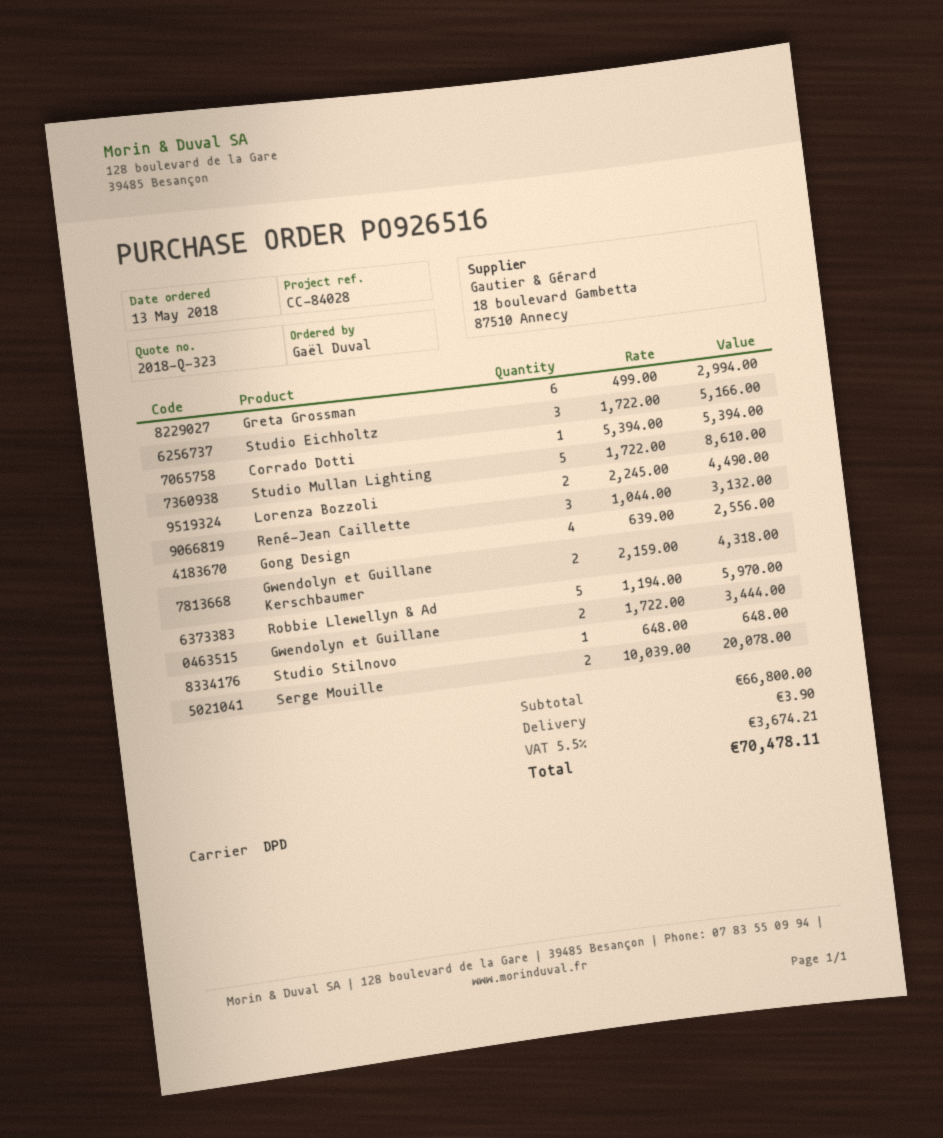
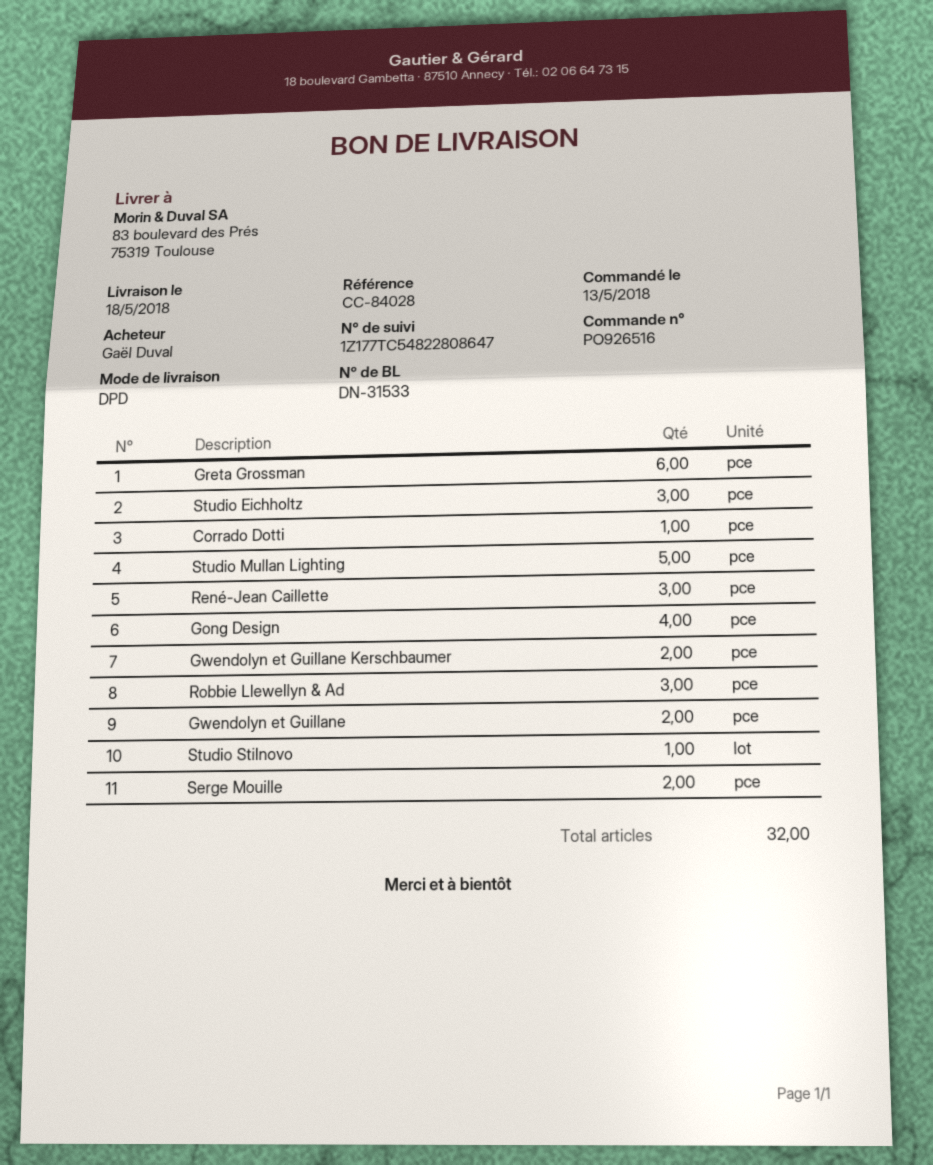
Lorenza Bozzoli: 2 -> none
Robbie Llewellyn & Ad: 5 -> 3

